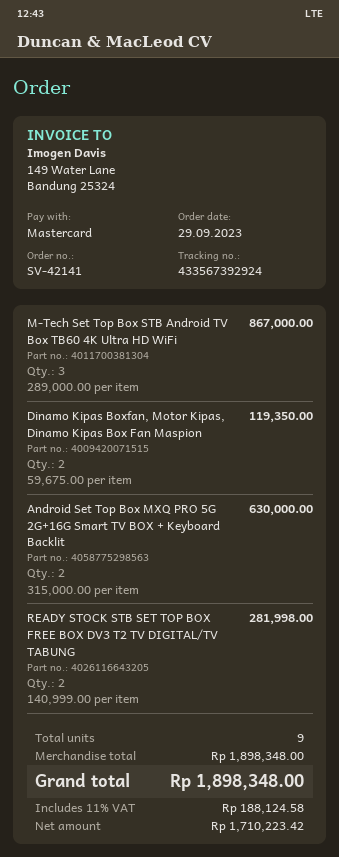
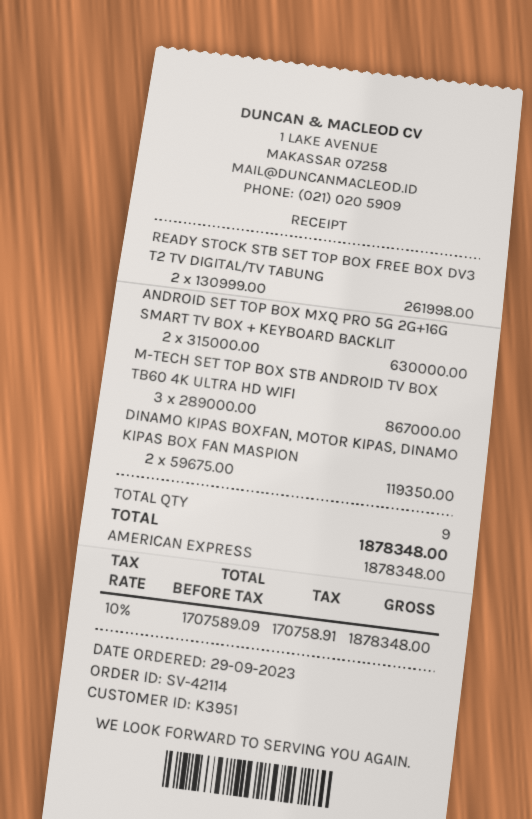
order number: SV-42141 -> SV-42114
payment method: Mastercard -> American Express
READY STOCK STB SET TOP BOX FREE BOX DV3 T2 TV DIGITAL/TV TABUNG: 2 x 140999.00 = 281998.00 -> 2 x 130999.00 = 261998.00
net: 1710223.42 -> 1707589.09
tax: 11% = 188124.58 -> 10% = 170758.91
total: 1898348.00 -> 1878348.00

